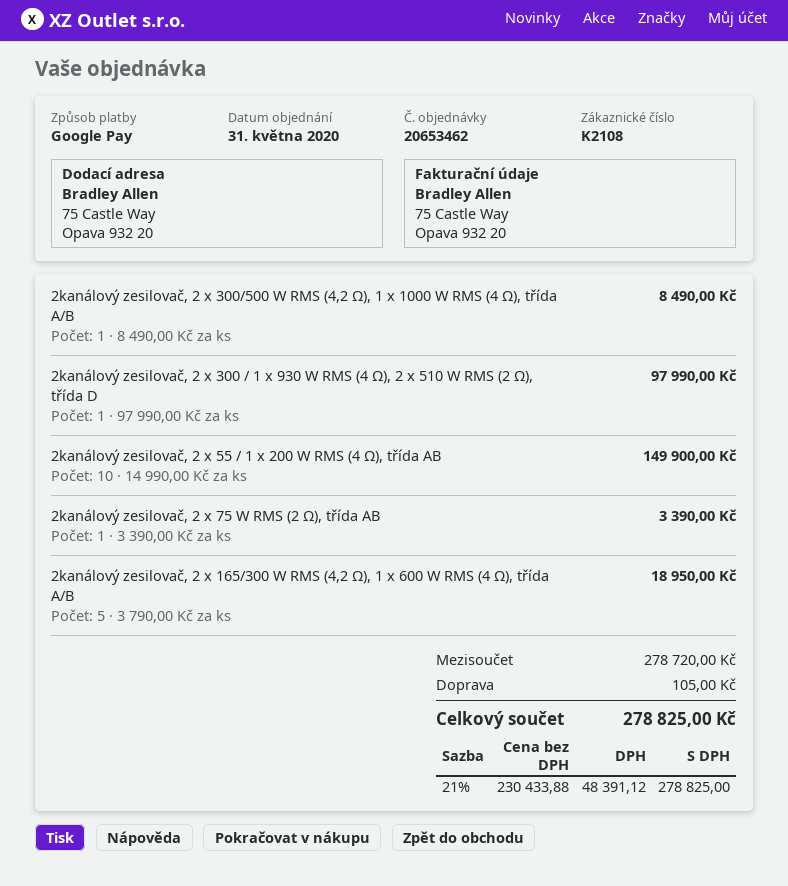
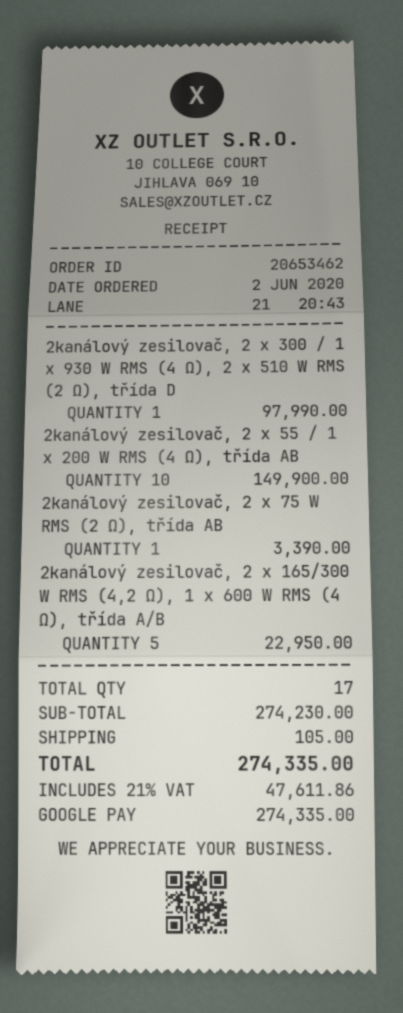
order date: 2020-05-31 -> 2020-06-02
2kanálový zesilovač, 2 x 300/500 W RMS (4,2 Ω), 1 x 1000 W RMS (4 Ω), třída A/B: 1 for 8490.00 -> none
2kanálový zesilovač, 2 x 165/300 W RMS (4,2 Ω), 1 x 600 W RMS (4 Ω), třída A/B: 5 for 18950.00 -> 5 for 22950.00
subtotal: 278720.00 -> 274230.00
tax: 21% = 48391.12 -> 21% = 47611.86
total: 278825.00 -> 274335.00

